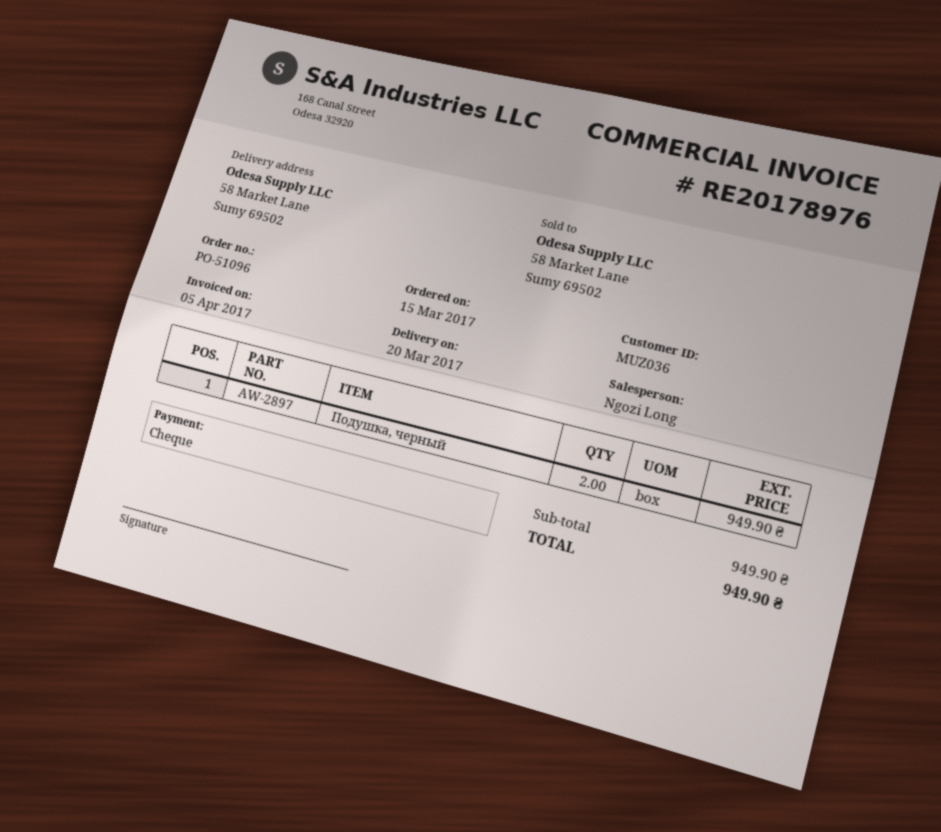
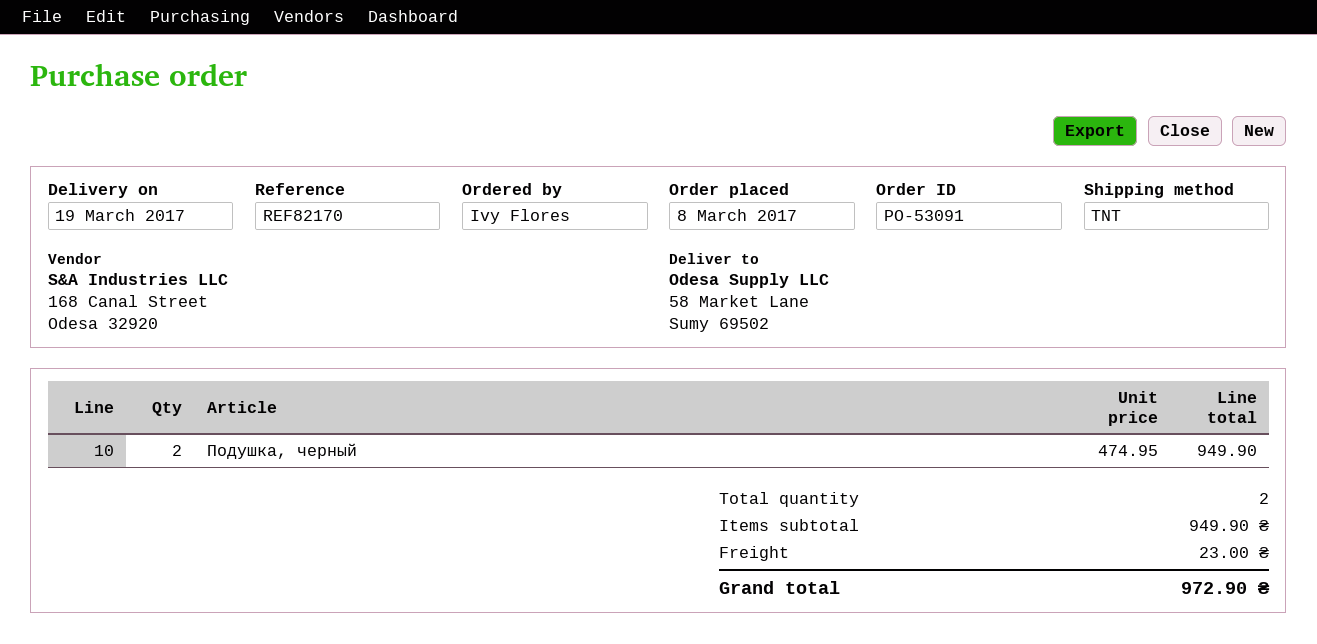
order number: PO-51096 -> PO-53091
order date: 2017-03-15 -> 2017-03-08
delivery date: 2017-03-20 -> 2017-03-19
shipping: none -> 23.00
total: 949.90 -> 972.90

